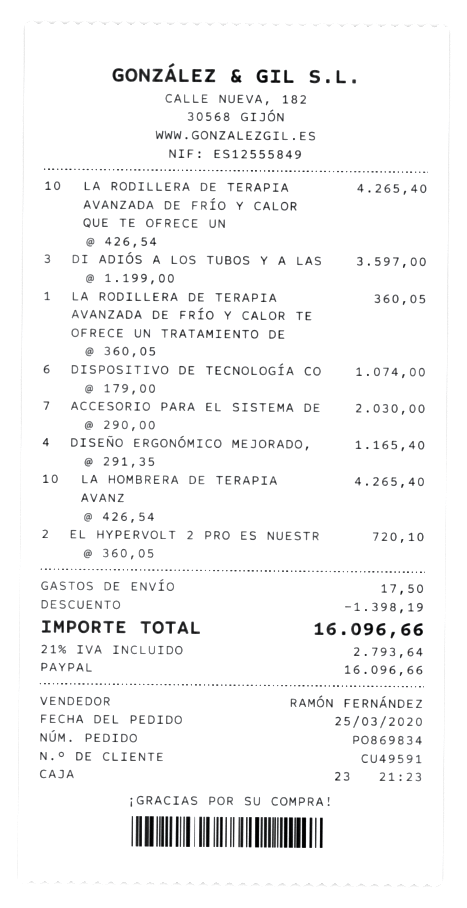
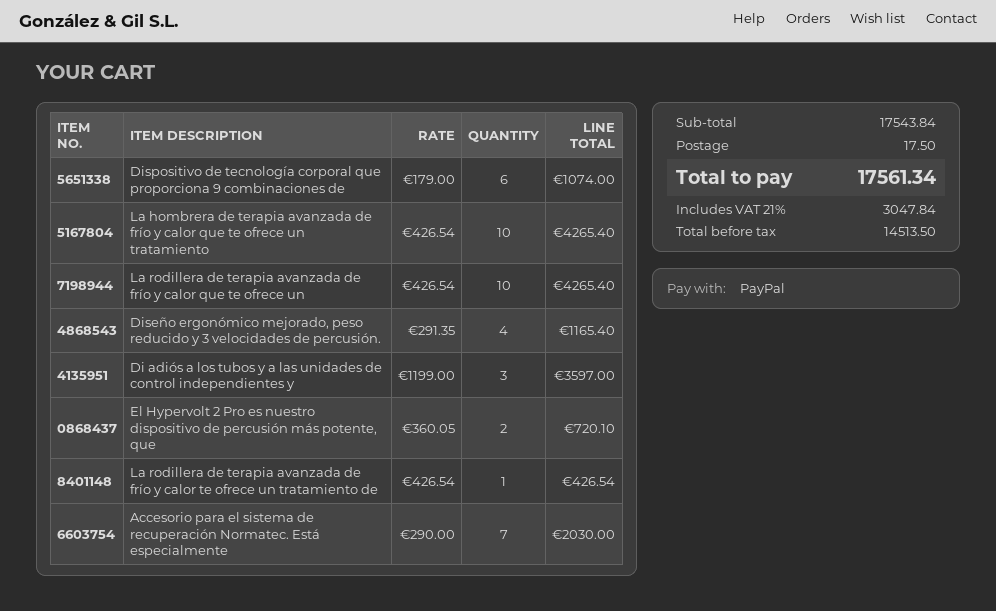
LA RODILLERA DE TERAPIA AVANZADA DE FRÍO Y CALOR TE OFRECE UN TRATAMIENTO DE: 1 x 360.05 = 360.05 -> 1 x 426.54 = 426.54
discount: 1398.19 -> none
tax: 21% = 2793.64 -> 21% = 3047.84
total: 16096.66 -> 17561.34

